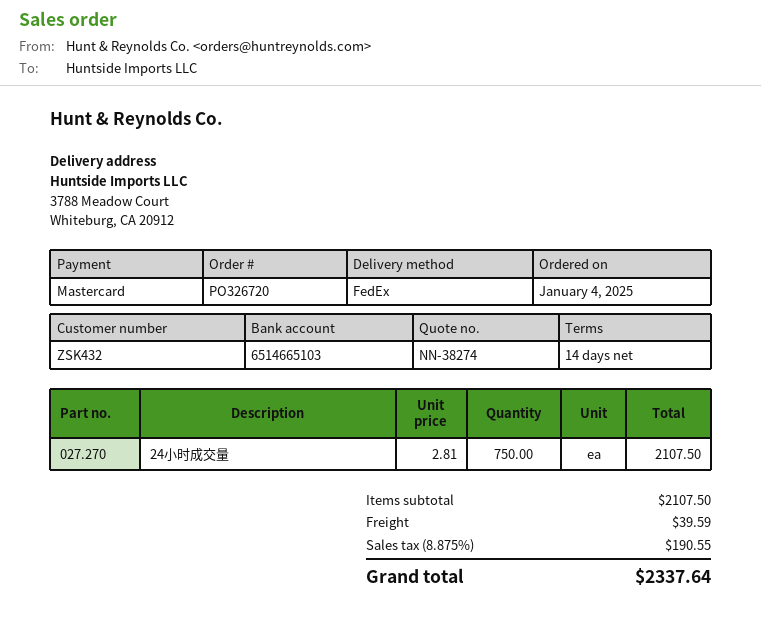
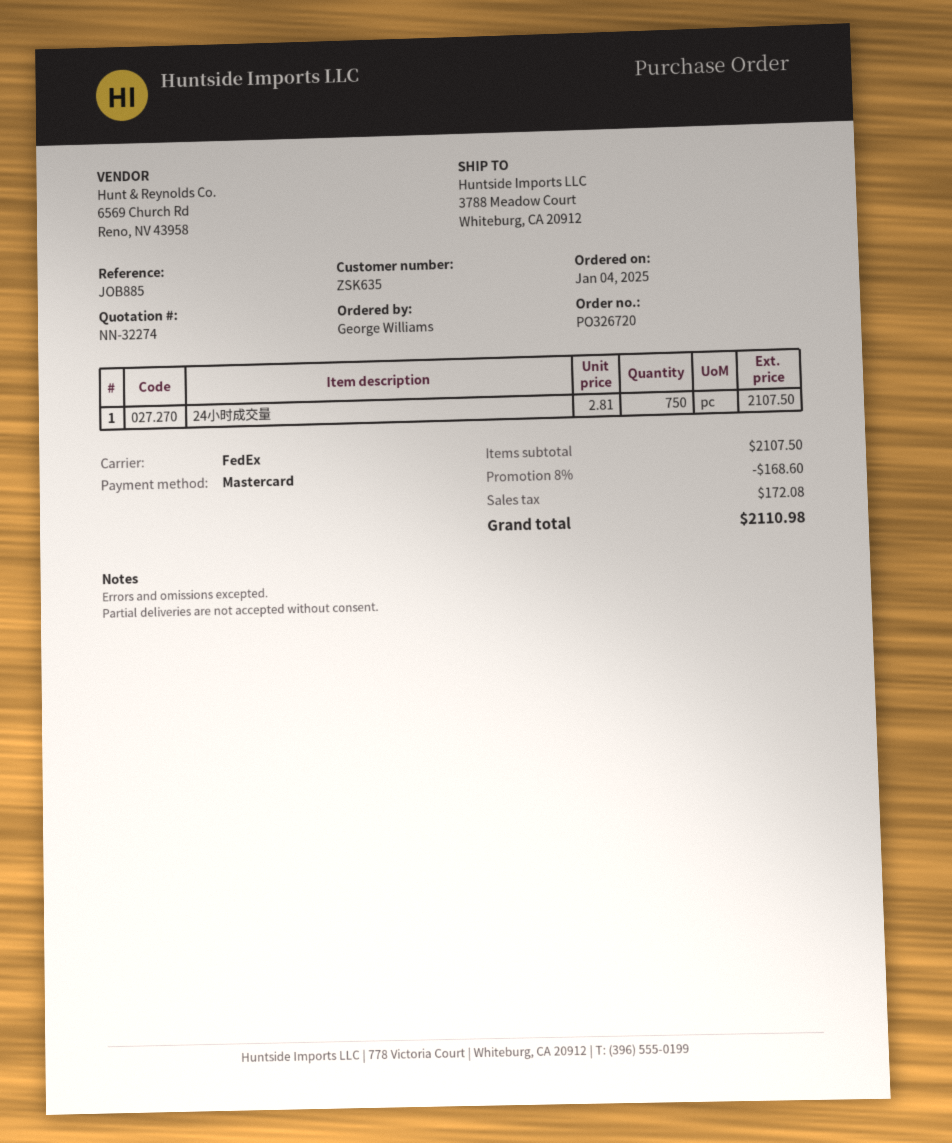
quote number: NN-38274 -> NN-32274
customer number: ZSK432 -> ZSK635
discount: none -> 8% = 168.60
shipping: 39.59 -> none
tax: 190.55 -> 172.08
total: 2337.64 -> 2110.98

